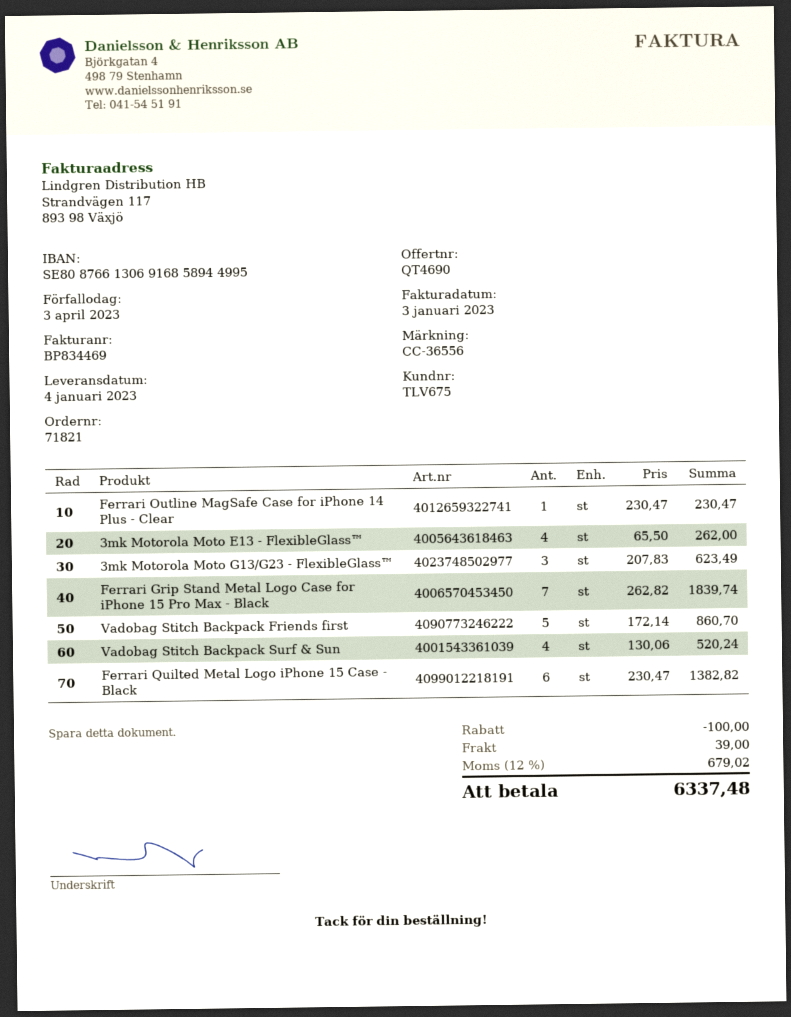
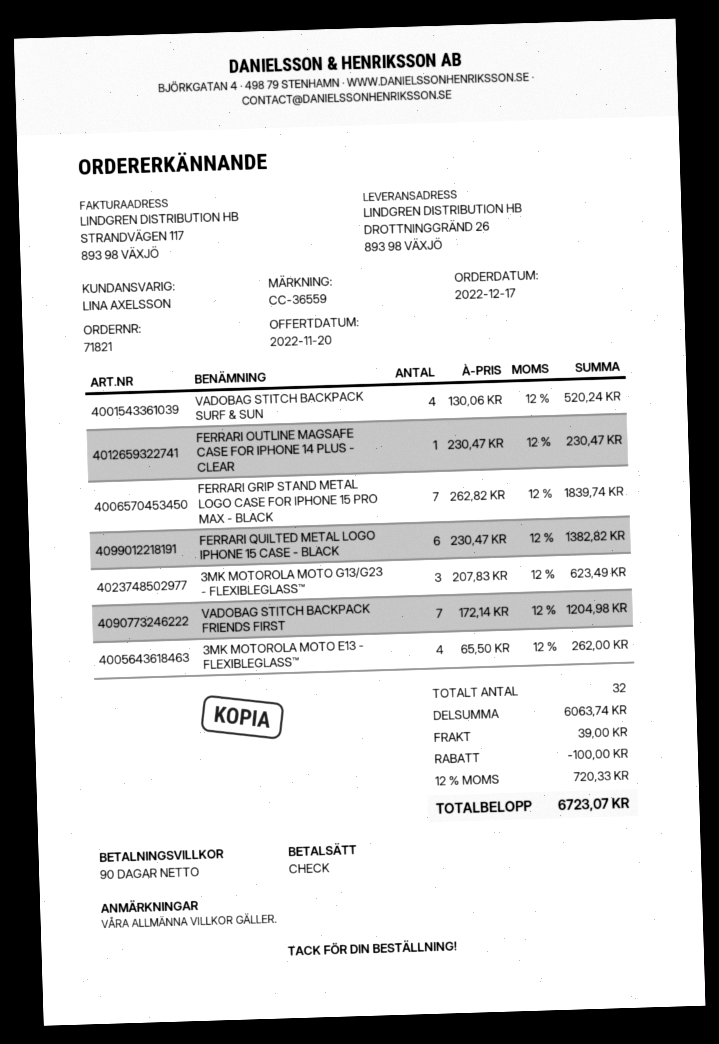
reference: CC-36556 -> CC-36559
Vadobag Stitch Backpack Friends first: 5 x 172.14 = 860.70 -> 7 x 172.14 = 1204.98
tax: 12% = 679.02 -> 12% = 720.33
total: 6337.48 -> 6723.07

